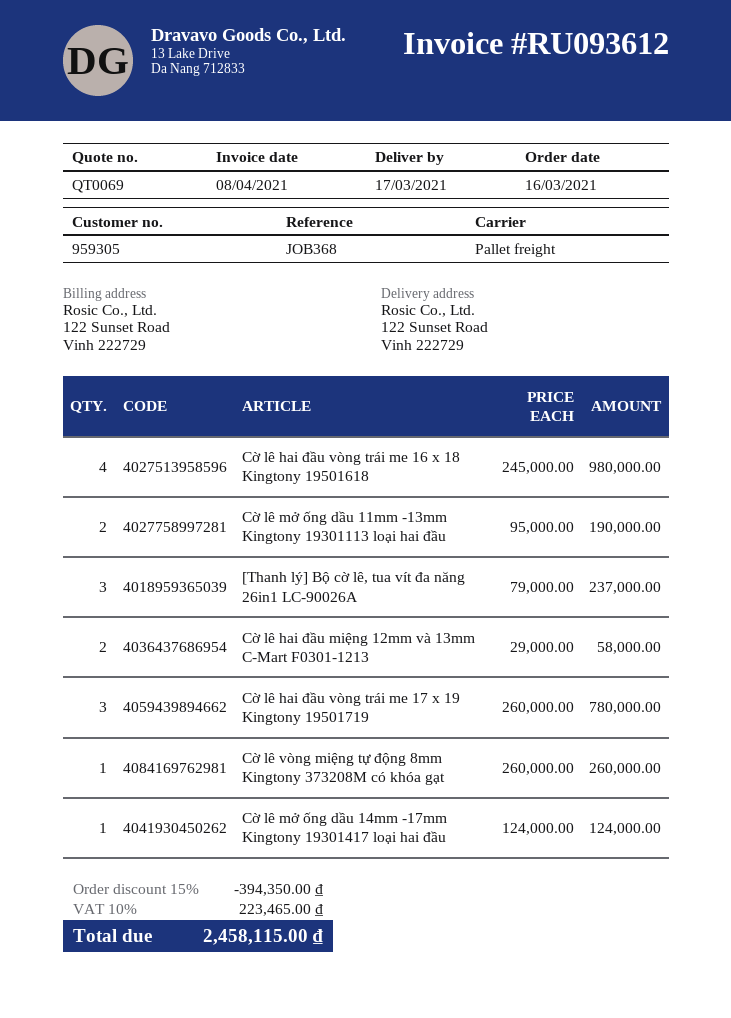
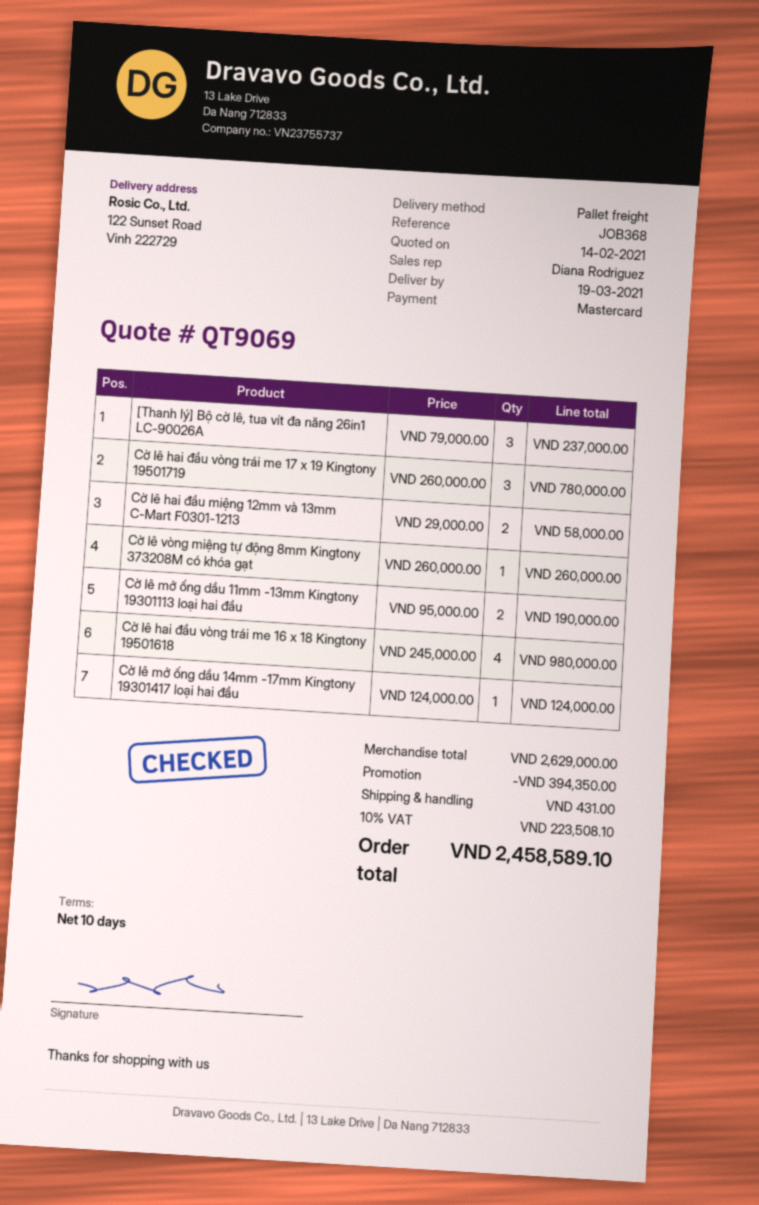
quote number: QT0069 -> QT9069
delivery date: 2021-03-17 -> 2021-03-19
shipping: none -> 431.00
tax: 10% = 223465.00 -> 10% = 223508.10
total: 2458115.00 -> 2458589.10

